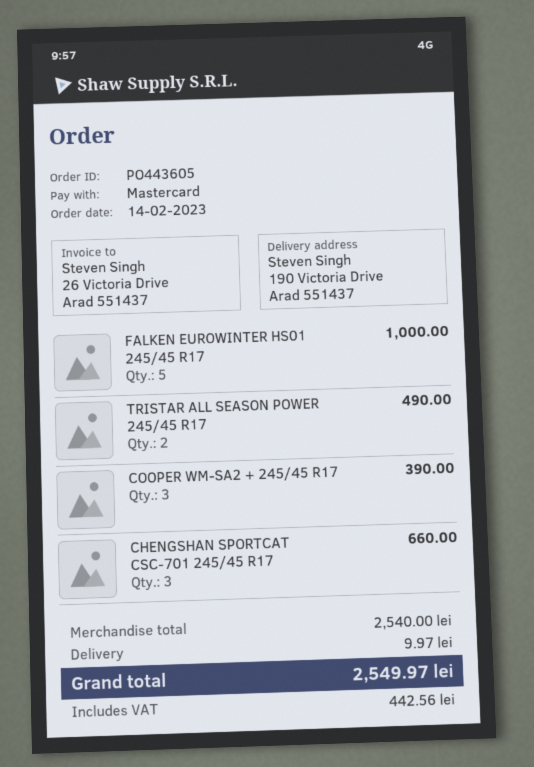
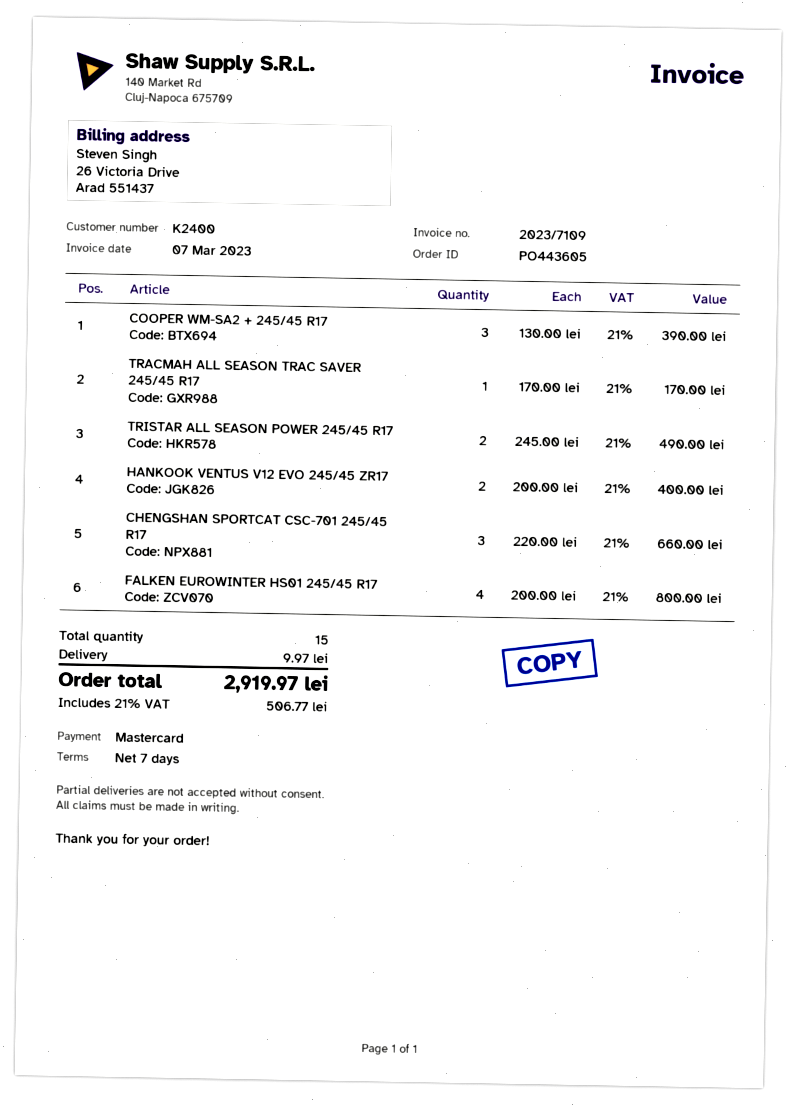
FALKEN EUROWINTER HS01 245/45 R17: 5 for 1000.00 -> 4 for 800.00
TRACMAH ALL SEASON TRAC SAVER 245/45 R17: none -> 1 for 170.00
HANKOOK VENTUS V12 EVO 245/45 ZR17: none -> 2 for 400.00
tax: 442.56 -> 506.77
total: 2549.97 -> 2919.97

